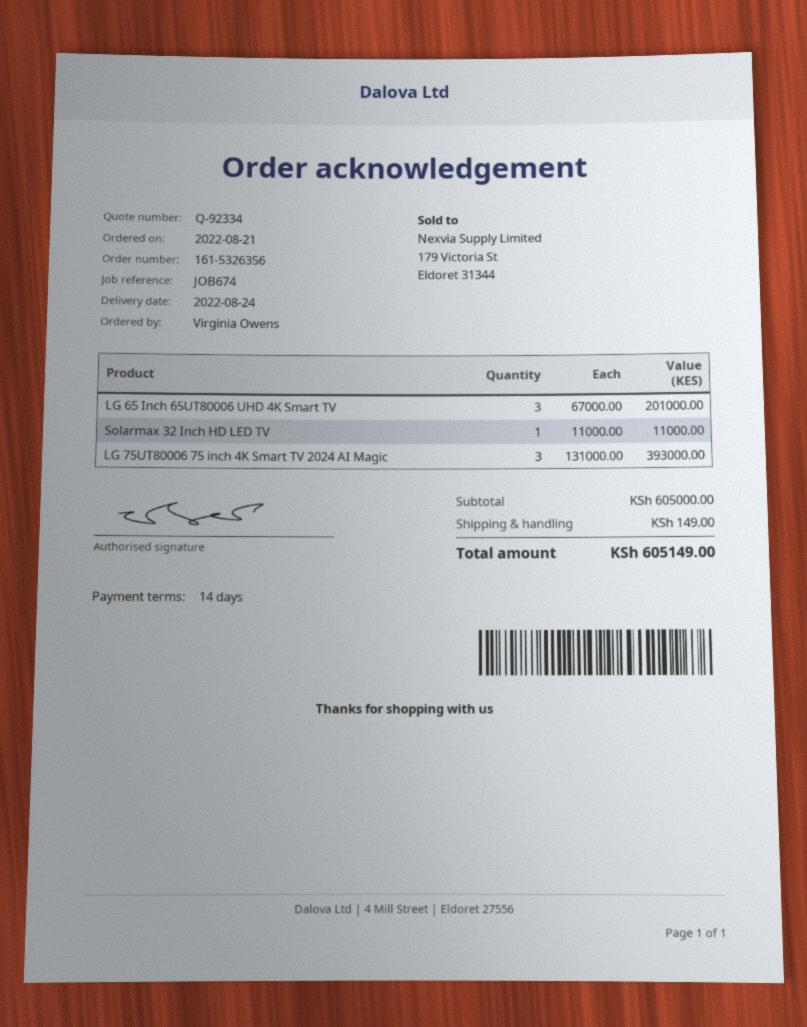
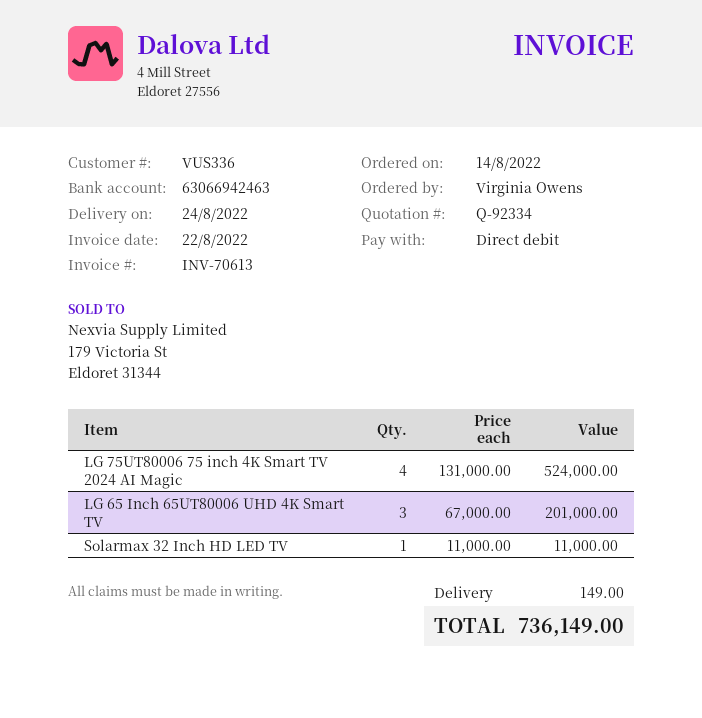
order date: 2022-08-21 -> 2022-08-14
LG 75UT80006 75 inch 4K Smart TV 2024 AI Magic: 3 x 131000.00 = 393000.00 -> 4 x 131000.00 = 524000.00
total: 605149.00 -> 736149.00

